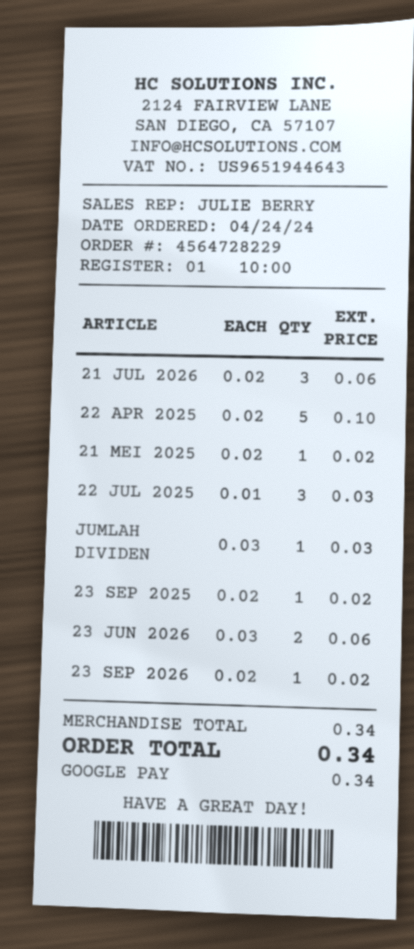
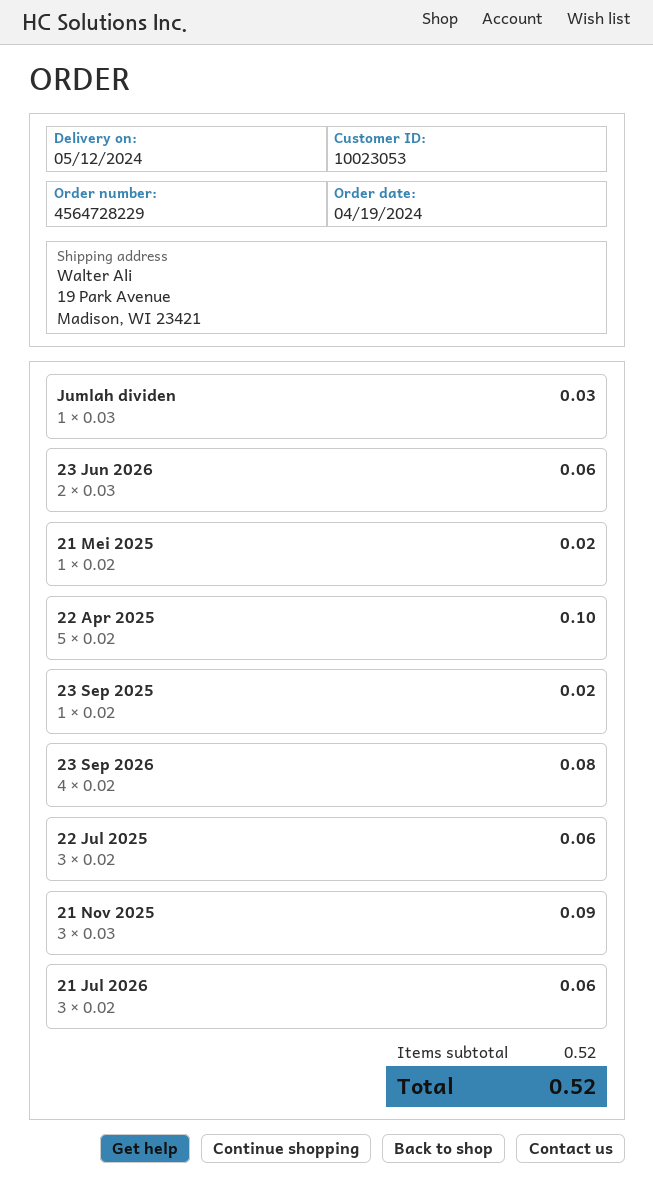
order date: 2024-04-24 -> 2024-04-19
22 JUL 2025: 3 x 0.01 = 0.03 -> 3 x 0.02 = 0.06
23 SEP 2026: 1 x 0.02 = 0.02 -> 4 x 0.02 = 0.08
21 Nov 2025: none -> 3 x 0.03 = 0.09
subtotal: 0.34 -> 0.52
total: 0.34 -> 0.52

